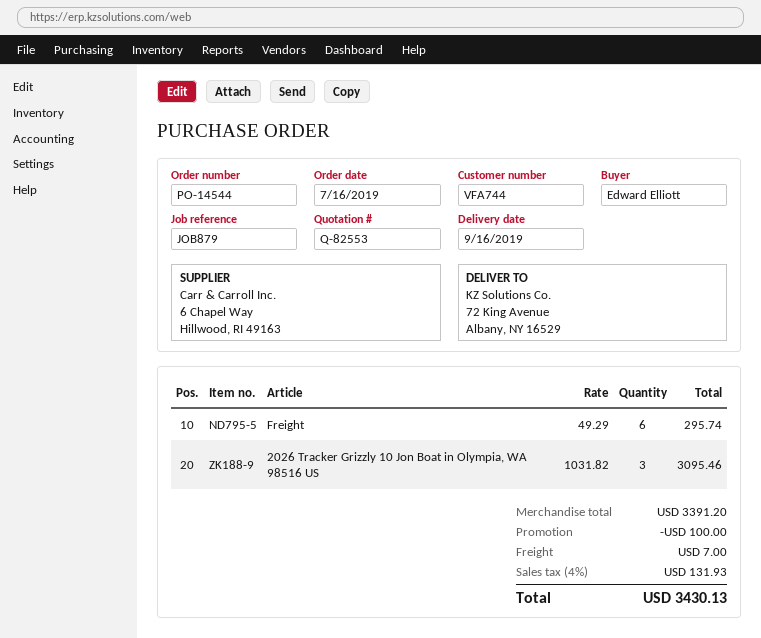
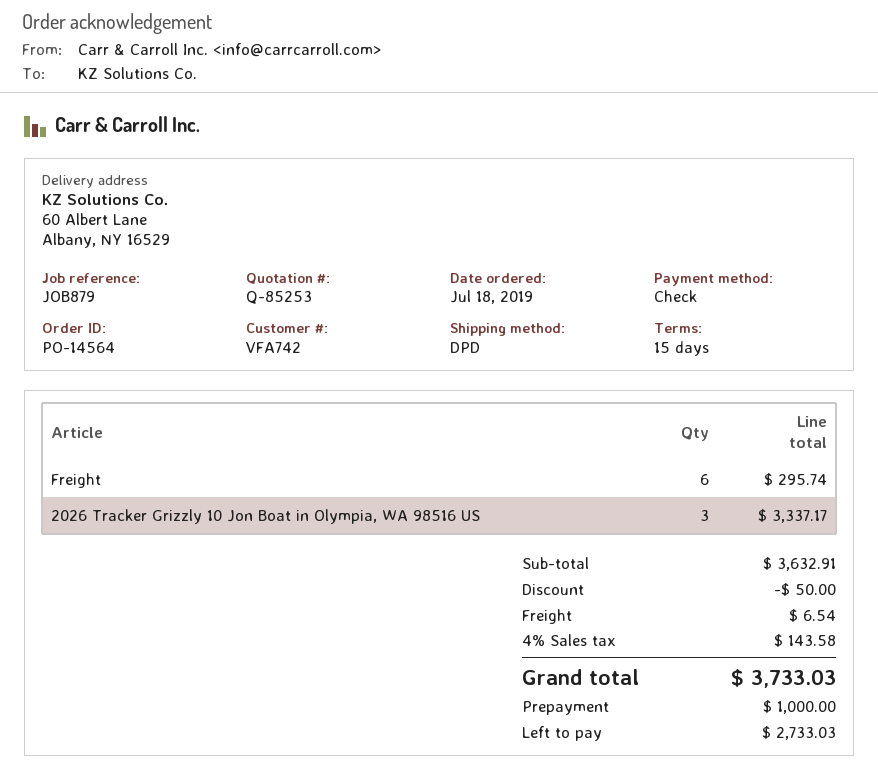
quote number: Q-82553 -> Q-85253
order number: PO-14544 -> PO-14564
order date: 2019-07-16 -> 2019-07-18
customer number: VFA744 -> VFA742
ship to: 72 King Avenue, Albany, NY 16529 -> 60 Albert Lane, Albany, NY 16529
2026 Tracker Grizzly 10 Jon Boat in Olympia, WA 98516 US: 3 for 3095.46 -> 3 for 3337.17
subtotal: 3391.20 -> 3632.91
discount: 100.00 -> 50.00
shipping: 7.00 -> 6.54
tax: 4% = 131.93 -> 4% = 143.58
total: 3430.13 -> 3733.03

